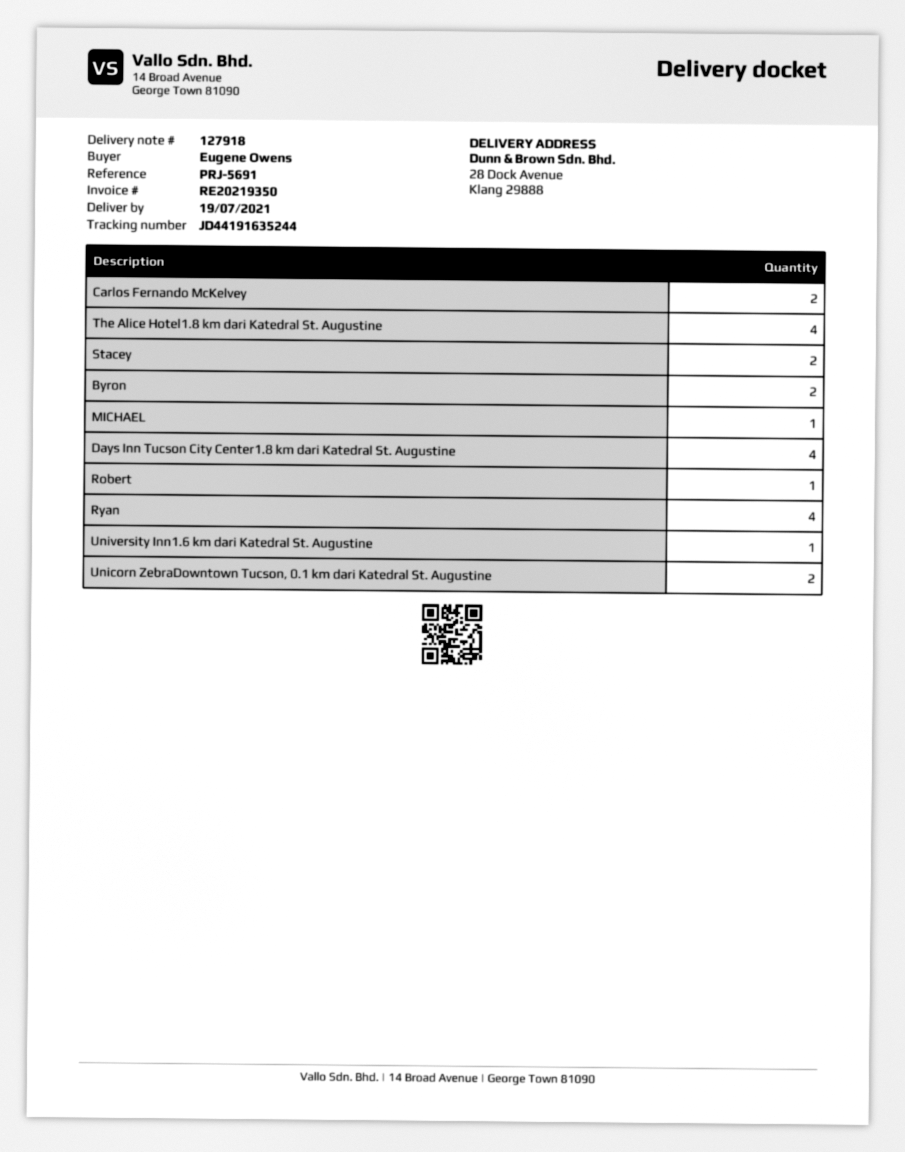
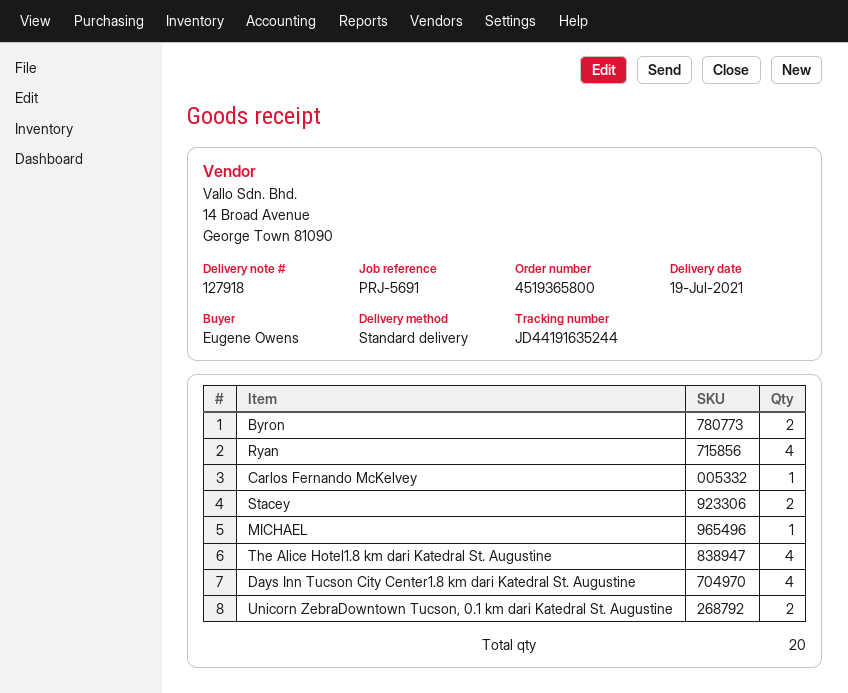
Carlos Fernando McKelvey: 2 -> 1
Robert: 1 -> none
University Inn1.6 km dari Katedral St. Augustine: 1 -> none

